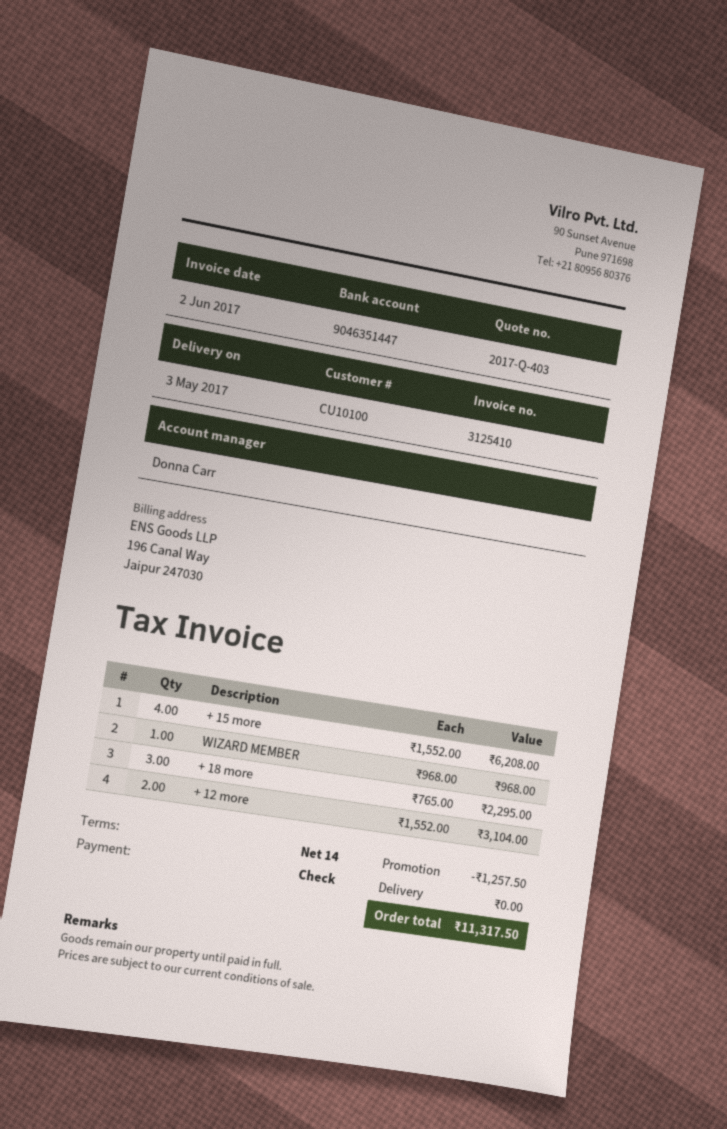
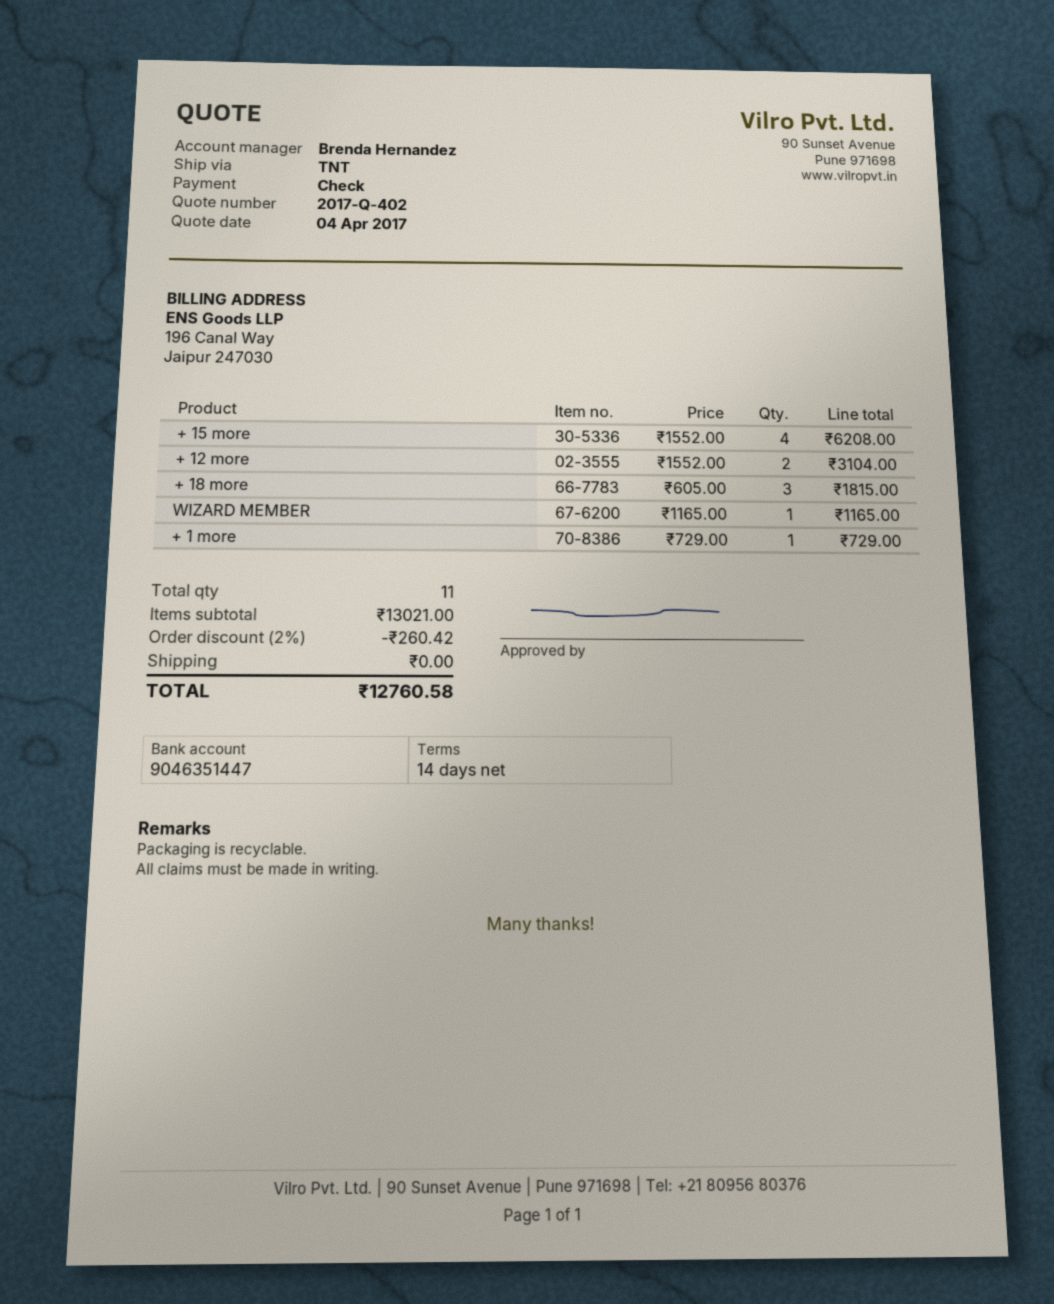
quote number: 2017-Q-403 -> 2017-Q-402
sales rep: Donna Carr -> Brenda Hernandez
WIZARD MEMBER: 1 x 968.00 = 968.00 -> 1 x 1165.00 = 1165.00
+ 18 more: 3 x 765.00 = 2295.00 -> 3 x 605.00 = 1815.00
+ 1 more: none -> 1 x 729.00 = 729.00
discount: 1257.50 -> 260.42
total: 11317.50 -> 12760.58

